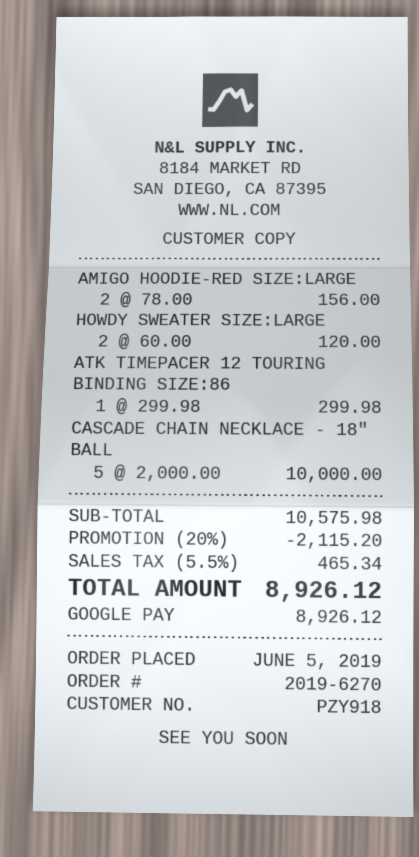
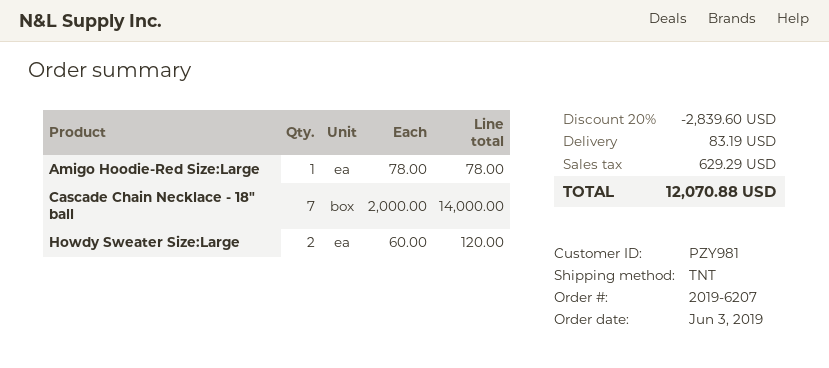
order number: 2019-6270 -> 2019-6207
order date: 2019-06-05 -> 2019-06-03
customer number: PZY918 -> PZY981
AMIGO HOODIE-RED SIZE:LARGE: 2 x 78.00 = 156.00 -> 1 x 78.00 = 78.00
ATK TIMEPACER 12 TOURING BINDING SIZE:86: 1 x 299.98 = 299.98 -> none
CASCADE CHAIN NECKLACE - 18" BALL: 5 x 2000.00 = 10000.00 -> 7 x 2000.00 = 14000.00
discount: 20% = 2115.20 -> 20% = 2839.60
shipping: none -> 83.19
tax: 465.34 -> 629.29
total: 8926.12 -> 12070.88

